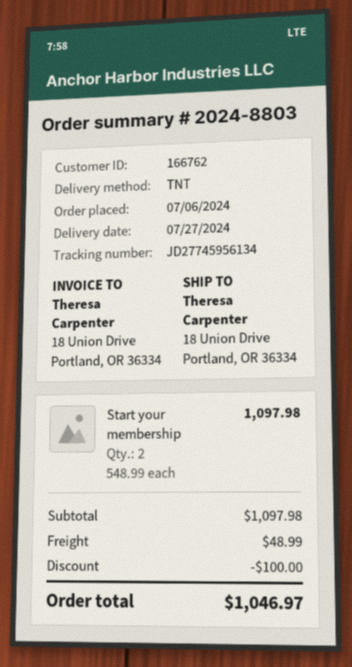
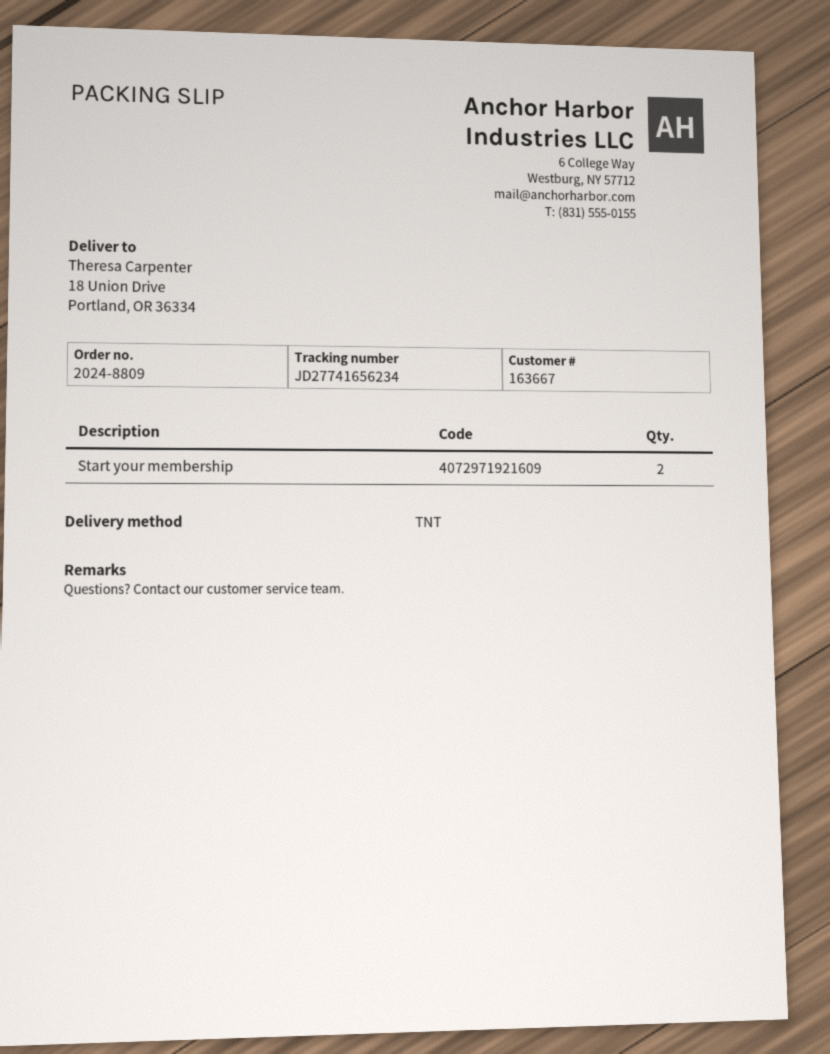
order number: 2024-8803 -> 2024-8809
customer number: 166762 -> 163667
tracking number: JD27745956134 -> JD27741656234

